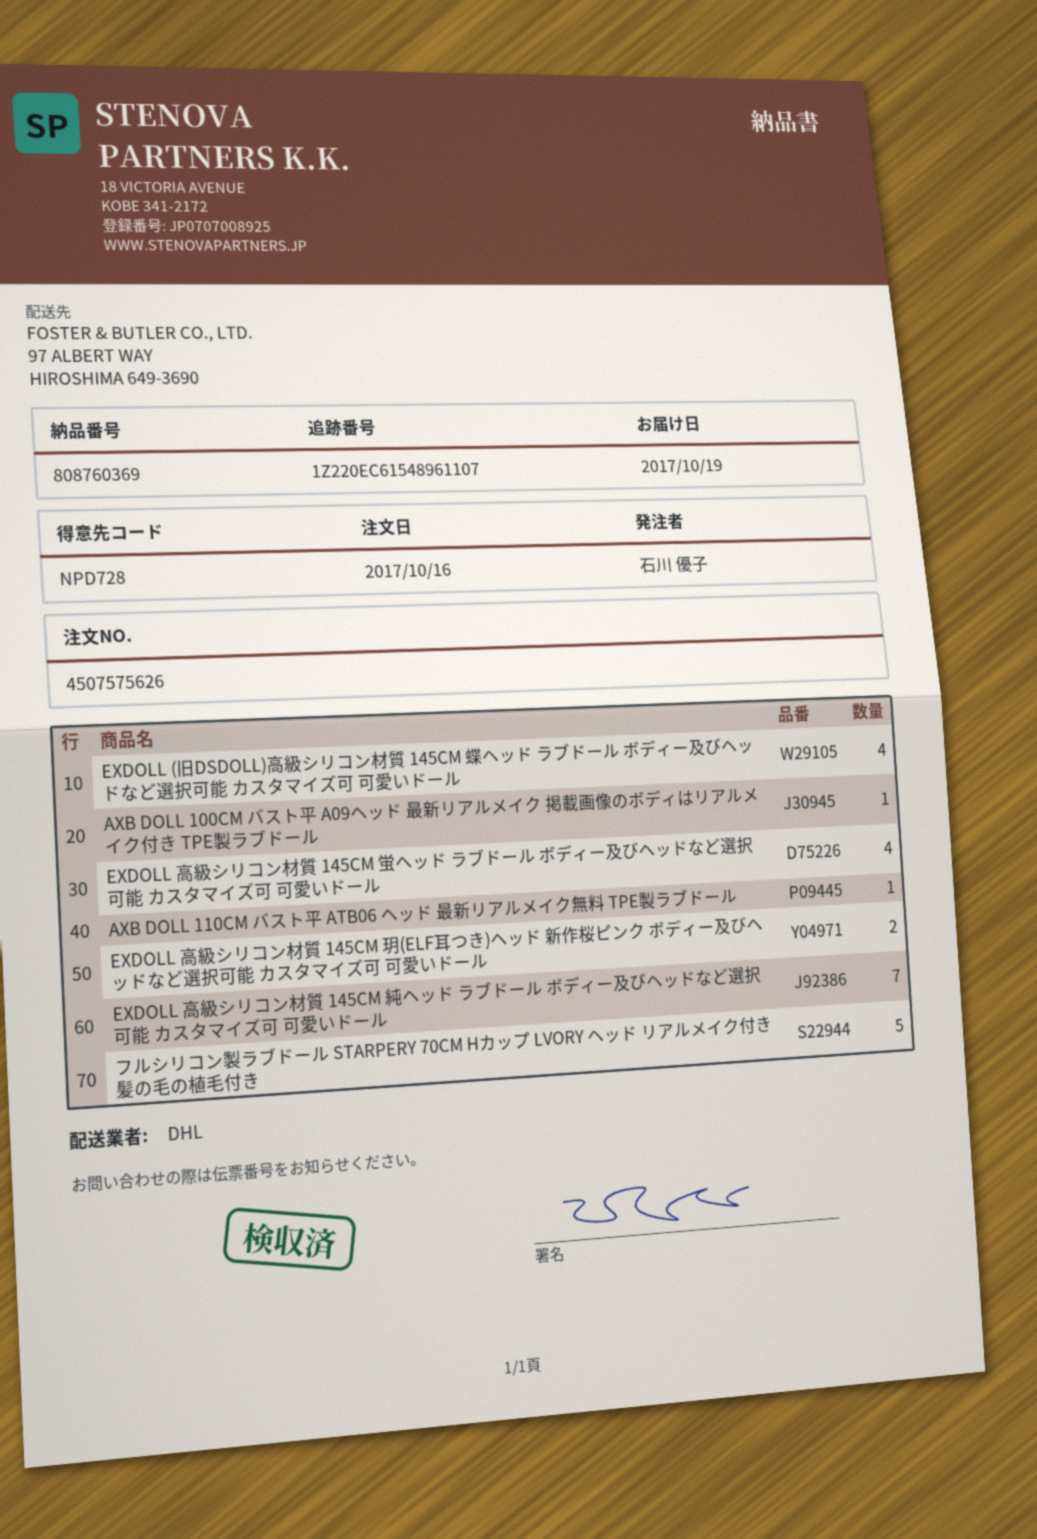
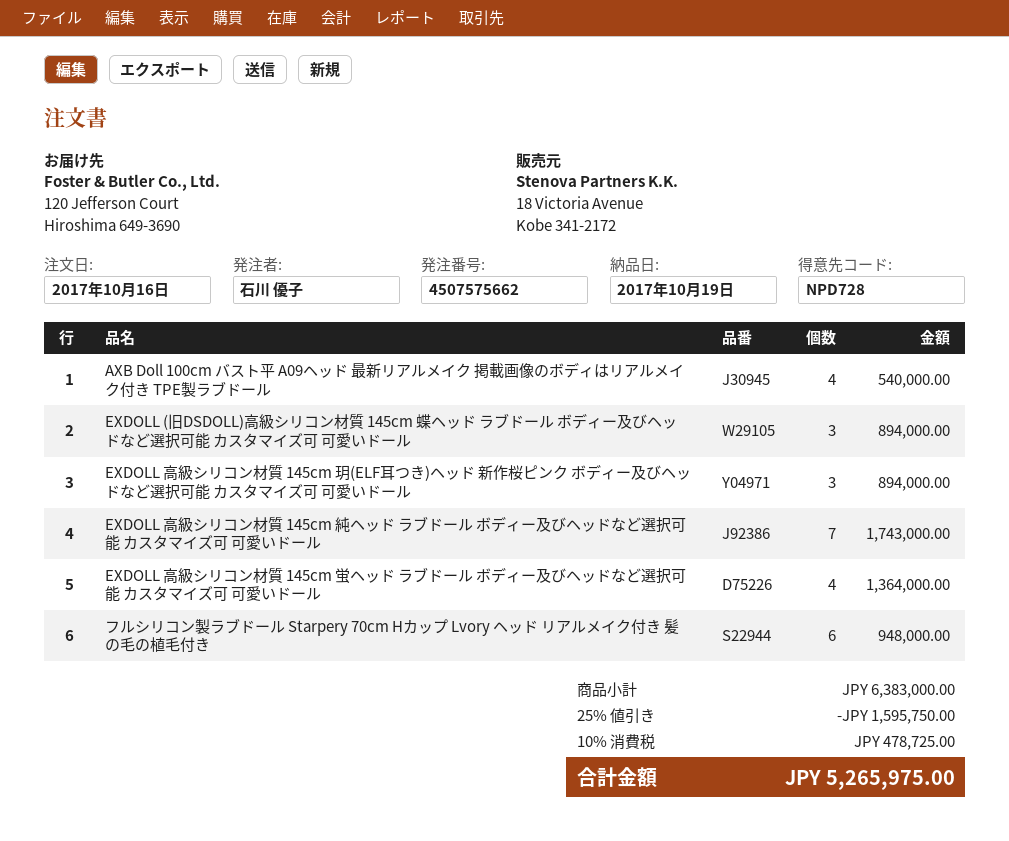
order number: 4507575626 -> 4507575662
ship to: 97 ALBERT WAY, HIROSHIMA 649-3690 -> 120 Jefferson Court, Hiroshima 649-3690
EXDOLL (旧DSDOLL)高級シリコン材質 145CM 蝶ヘッド ラブドール ボディー及びヘッドなど選択可能 カスタマイズ可 可愛いドール: 4 -> 3
AXB DOLL 100CM バスト平 A09ヘッド 最新リアルメイク 掲載画像のボディはリアルメイク付き TPE製ラブドール: 1 -> 4
AXB DOLL 110CM バスト平 ATB06 ヘッド 最新リアルメイク無料 TPE製ラブドール: 1 -> none
EXDOLL 高級シリコン材質 145CM 玥(ELF耳つき)ヘッド 新作桜ピンク ボディー及びヘッドなど選択可能 カスタマイズ可 可愛いドール: 2 -> 3
フルシリコン製ラブドール STARPERY 70CM Hカップ LVORY ヘッド リアルメイク付き 髪の毛の植毛付き: 5 -> 6

